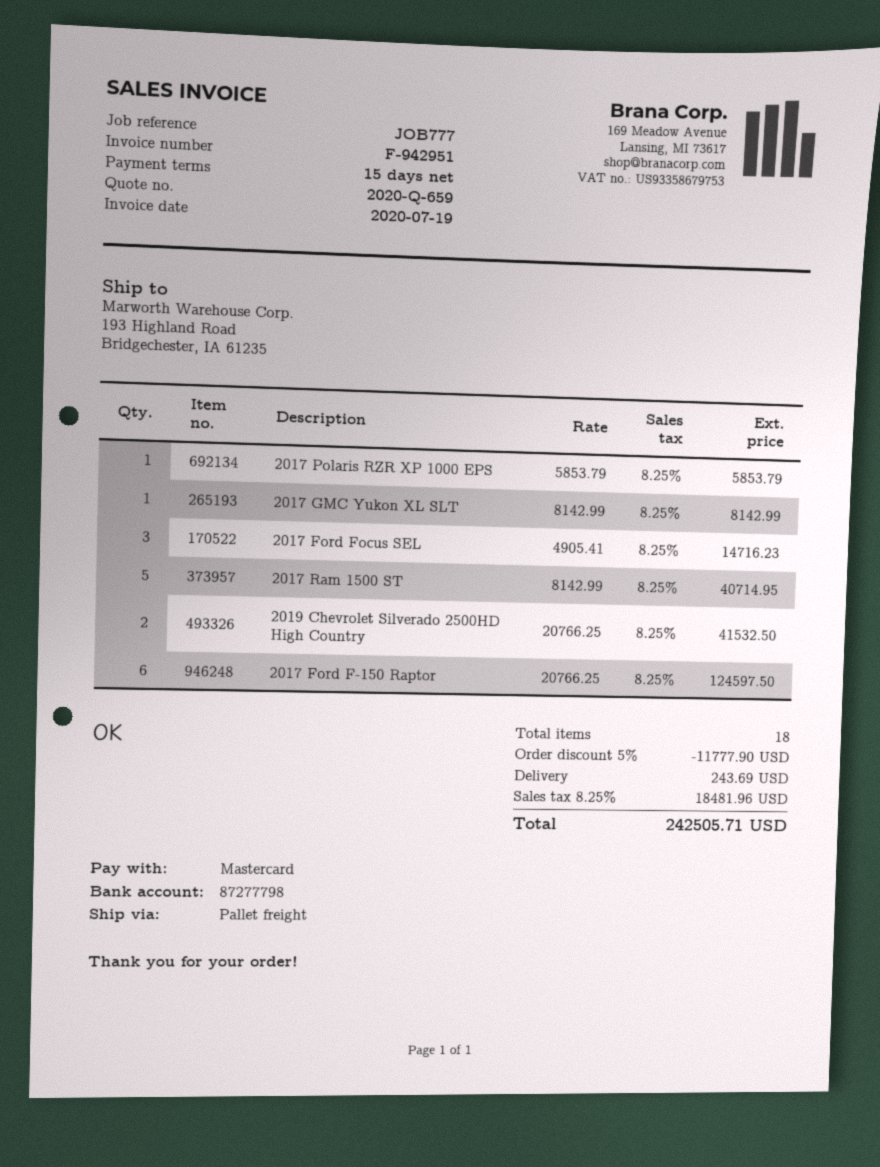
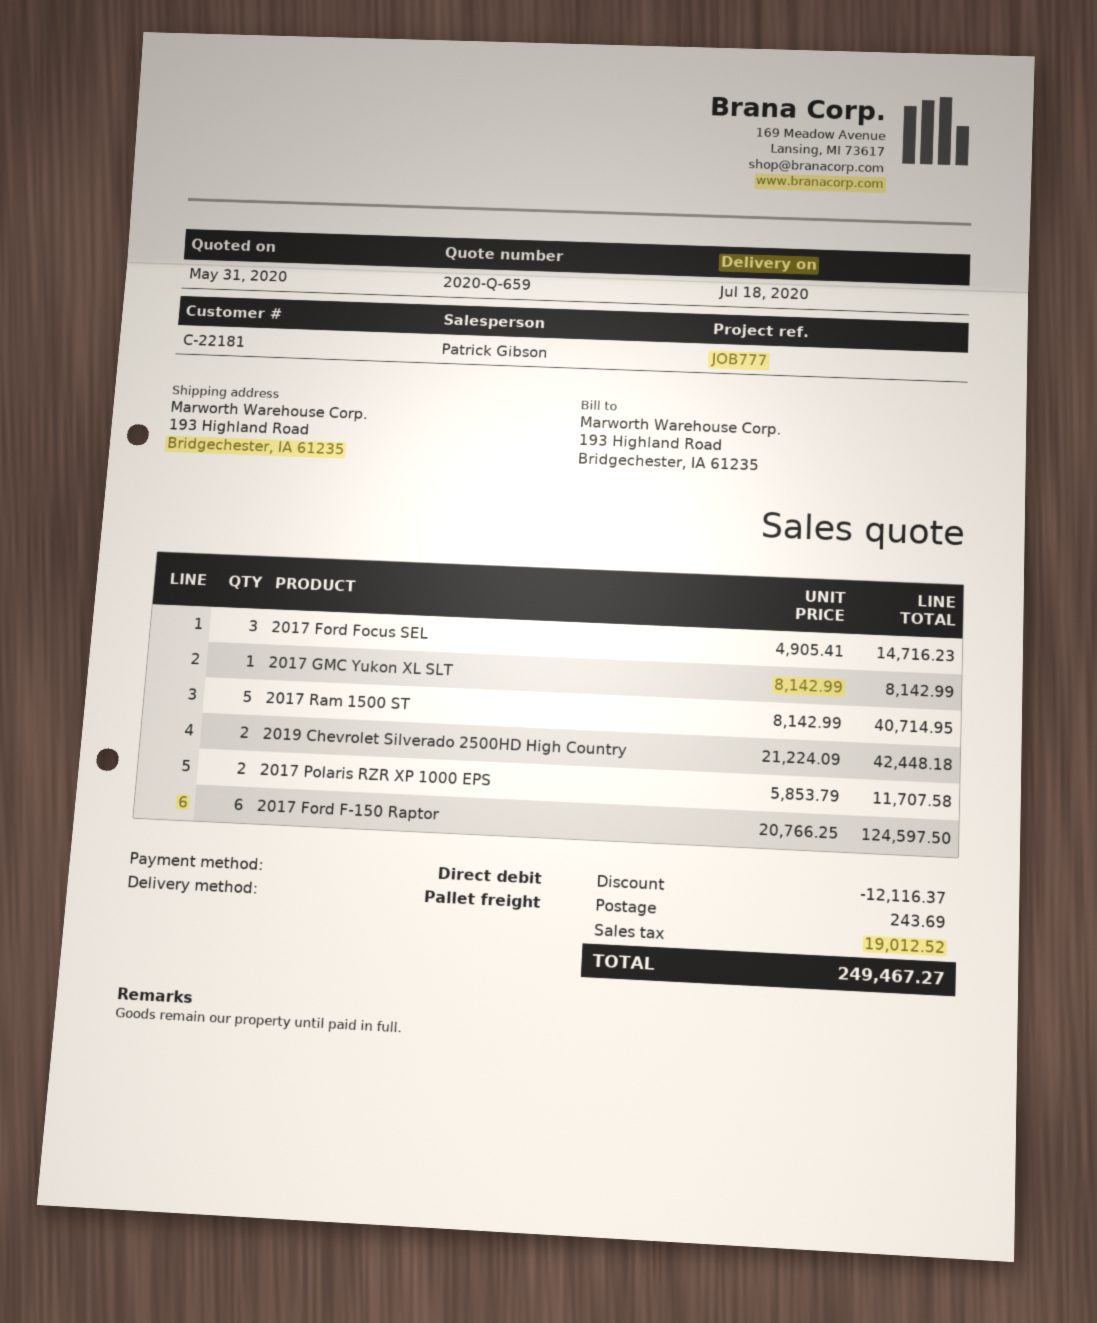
payment method: Mastercard -> direct debit
2017 Polaris RZR XP 1000 EPS: 1 x 5853.79 = 5853.79 -> 2 x 5853.79 = 11707.58
2019 Chevrolet Silverado 2500HD High Country: 2 x 20766.25 = 41532.50 -> 2 x 21224.09 = 42448.18
discount: 11777.90 -> 12116.37
tax: 18481.96 -> 19012.52
total: 242505.71 -> 249467.27

